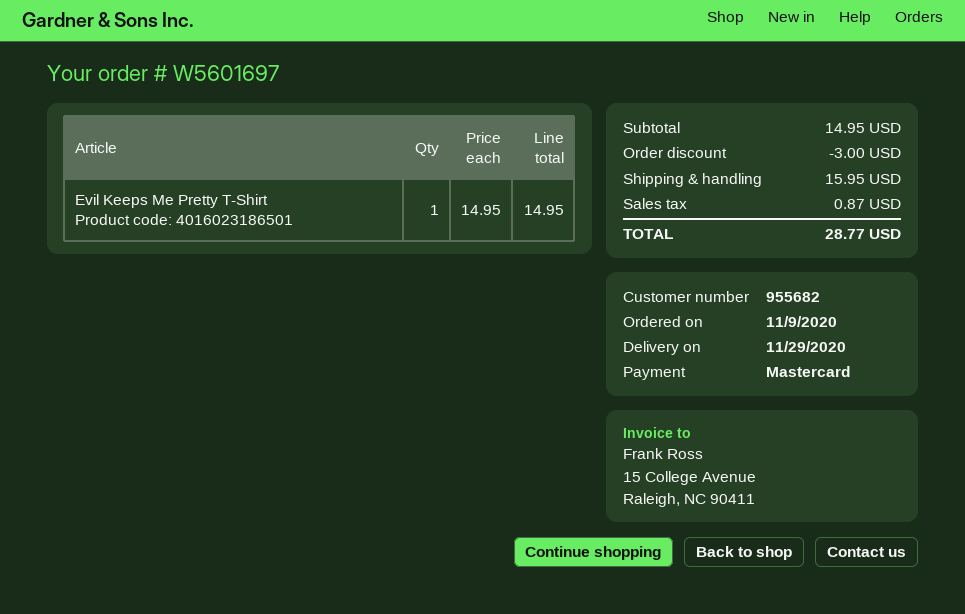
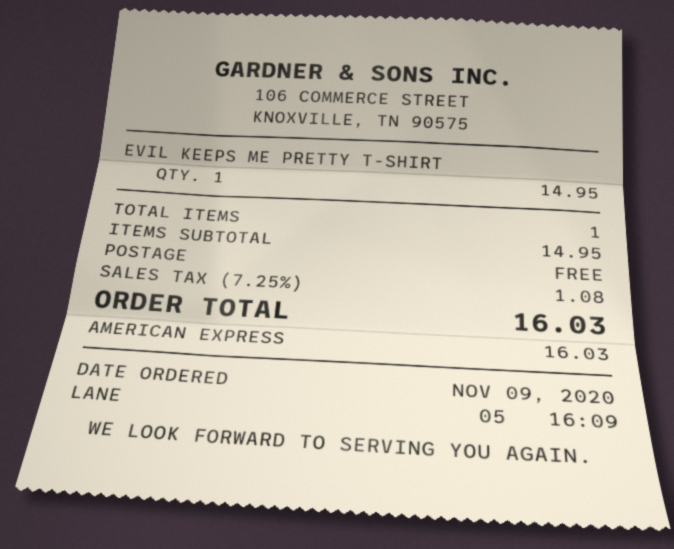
payment method: Mastercard -> American Express
discount: 3.00 -> none
shipping: 15.95 -> 0.00
tax: 0.87 -> 1.08
total: 28.77 -> 16.03

